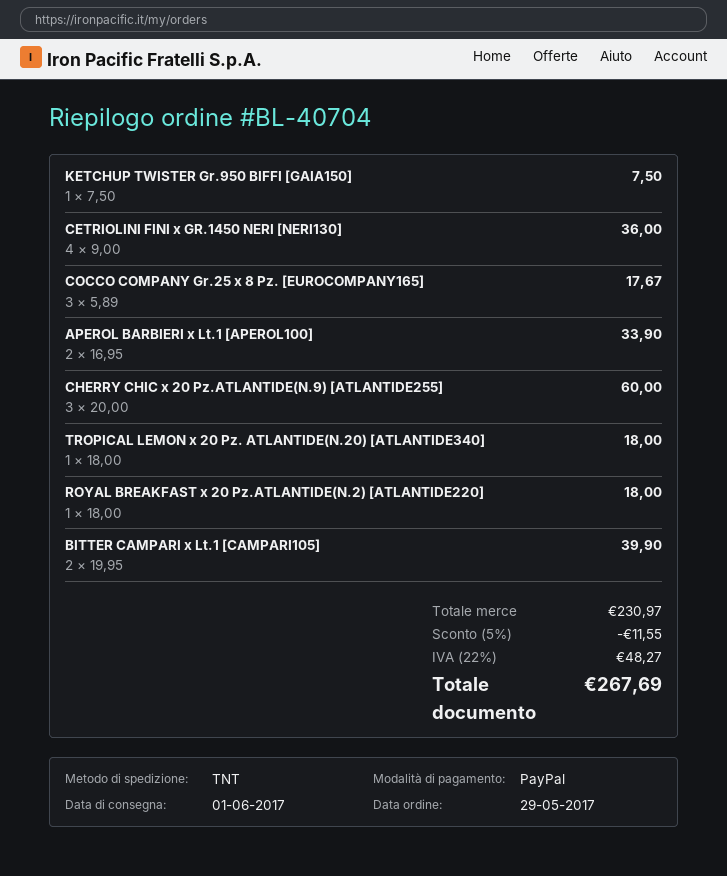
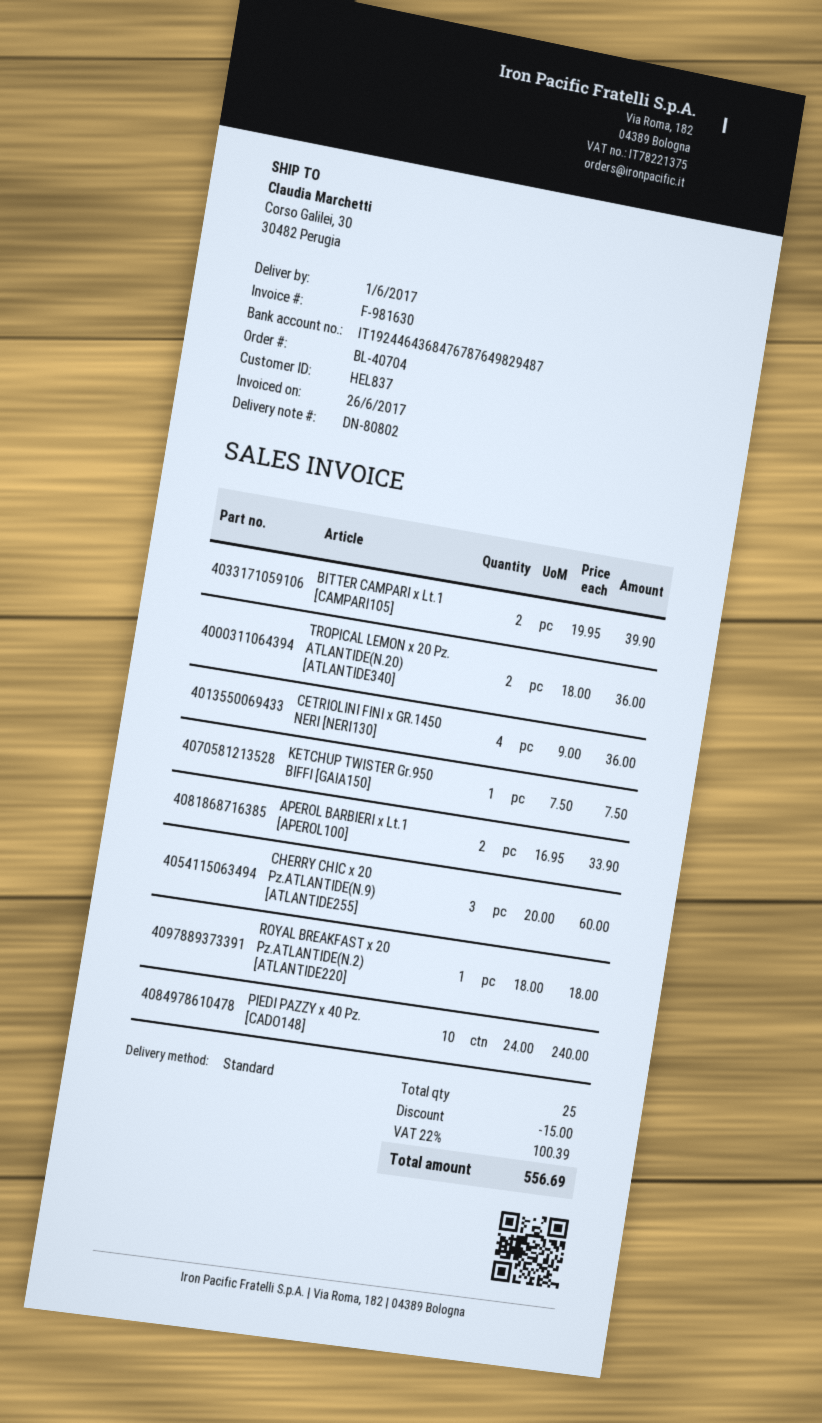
shipping method: TNT -> standard
COCCO COMPANY Gr.25 x 8 Pz. [EUROCOMPANY165]: 3 x 5.89 = 17.67 -> none
TROPICAL LEMON x 20 Pz. ATLANTIDE(N.20) [ATLANTIDE340]: 1 x 18.00 = 18.00 -> 2 x 18.00 = 36.00
PIEDI PAZZY x 40 Pz. [CADO148]: none -> 10 x 24.00 = 240.00
discount: 11.55 -> 15.00
tax: 22% = 48.27 -> 22% = 100.39
total: 267.69 -> 556.69

